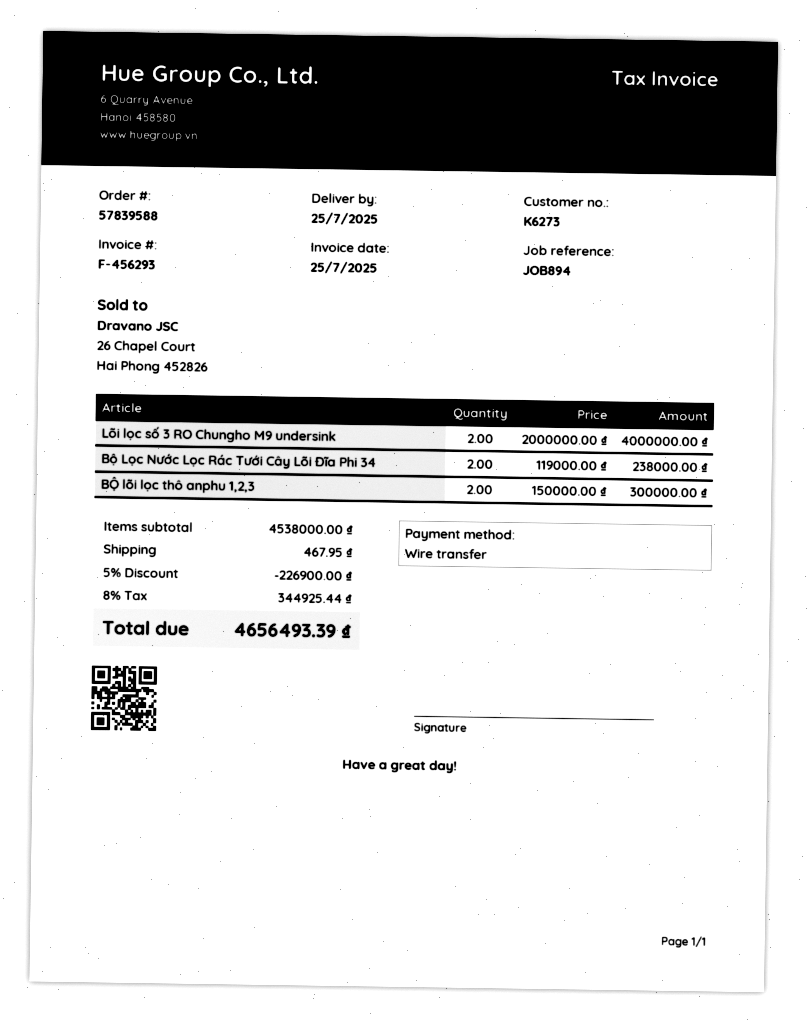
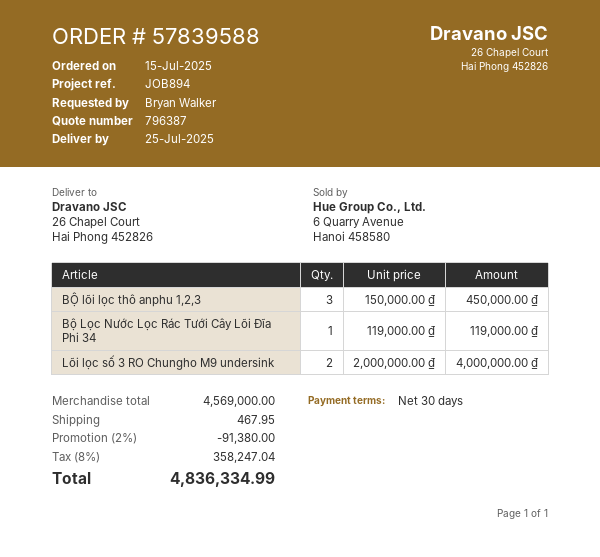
Bộ Lọc Nước Lọc Rác Tưới Cây Lõi Đĩa Phi 34: 2 x 119000.00 = 238000.00 -> 1 x 119000.00 = 119000.00
BỘ lõi lọc thô anphu 1,2,3: 2 x 150000.00 = 300000.00 -> 3 x 150000.00 = 450000.00
subtotal: 4538000.00 -> 4569000.00
discount: 5% = 226900.00 -> 2% = 91380.00
tax: 8% = 344925.44 -> 8% = 358247.04
total: 4656493.39 -> 4836334.99

